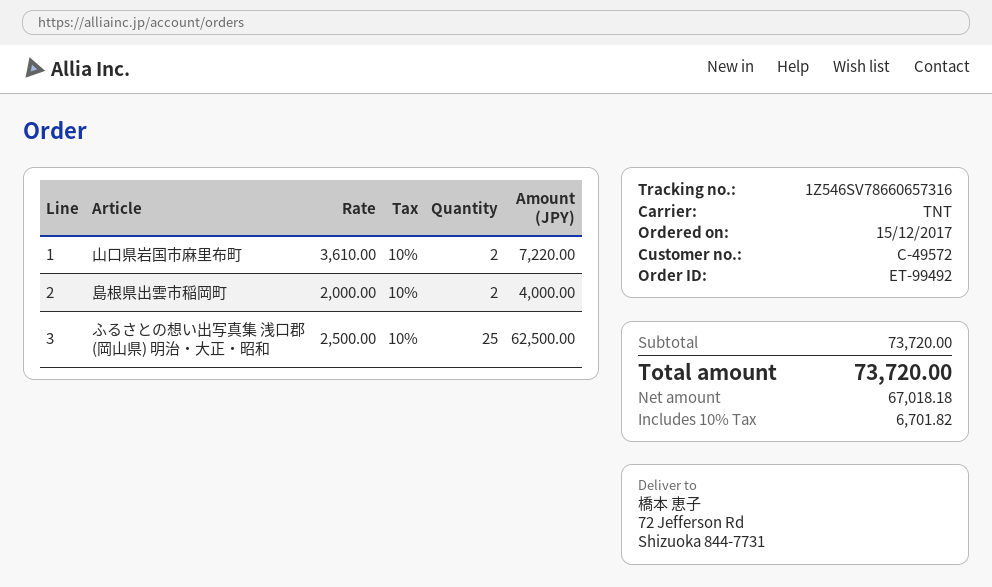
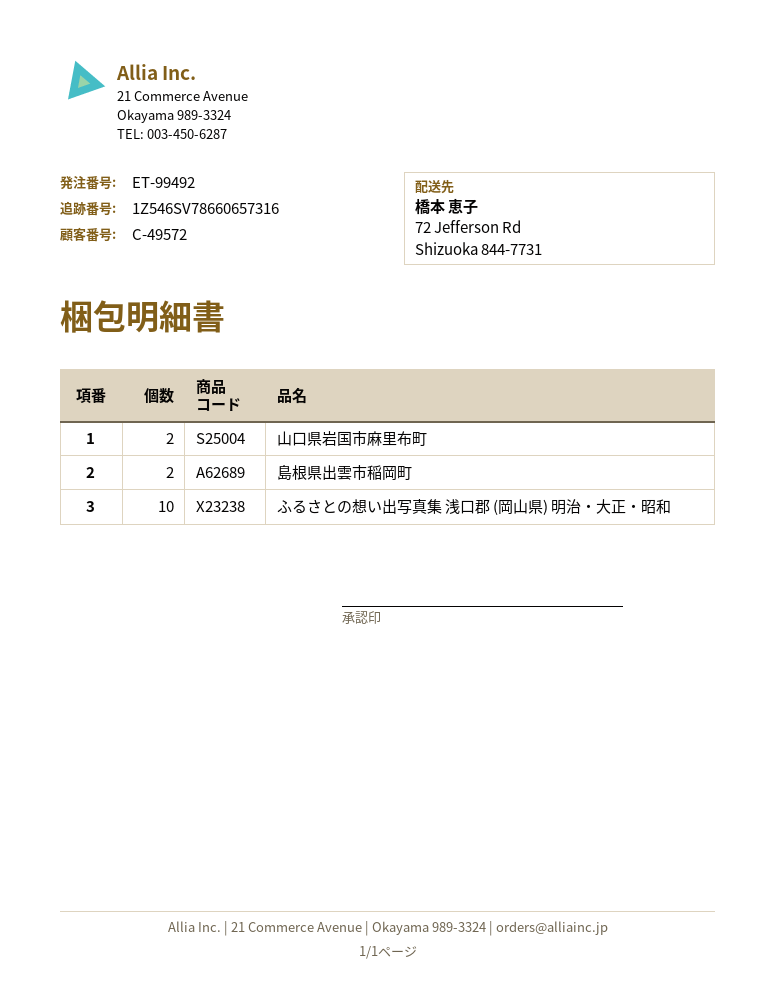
ふるさとの想い出写真集 浅口郡 (岡山県) 明治・大正・昭和: 25 -> 10

